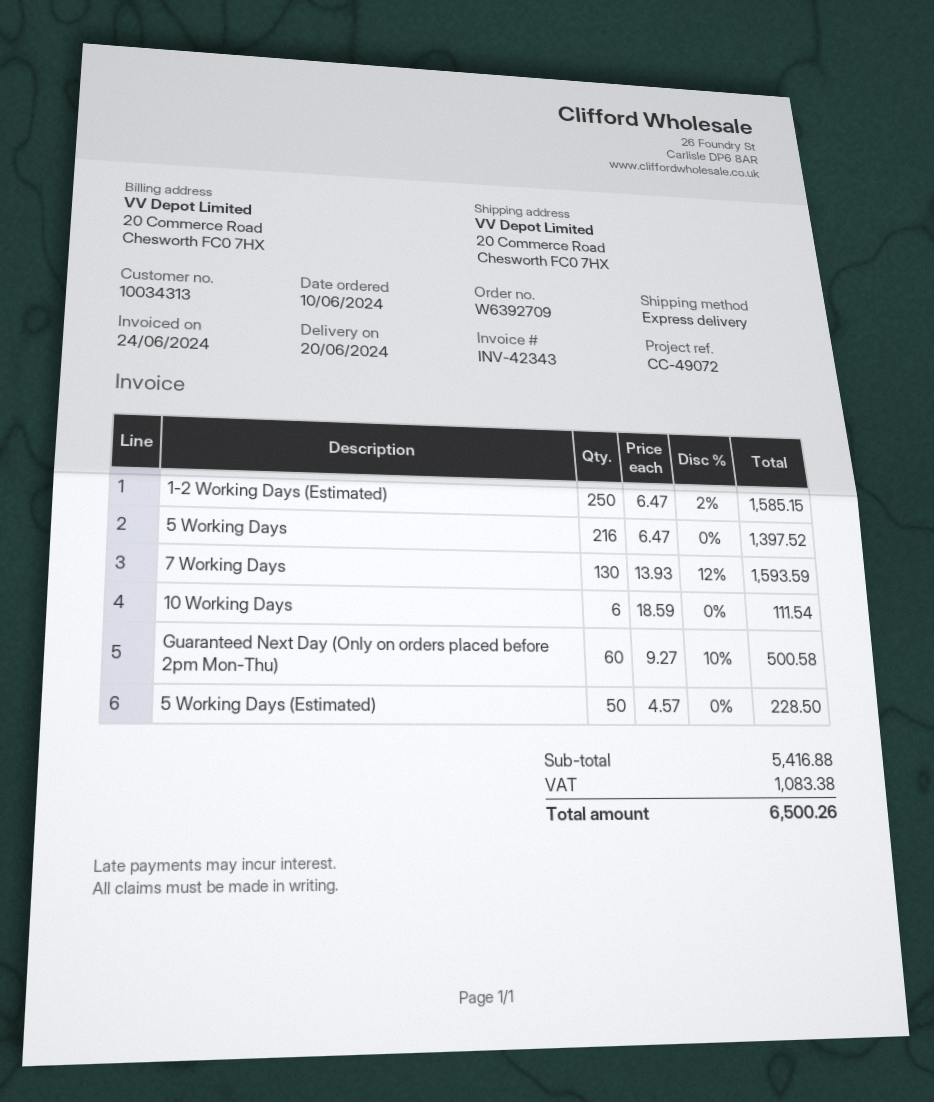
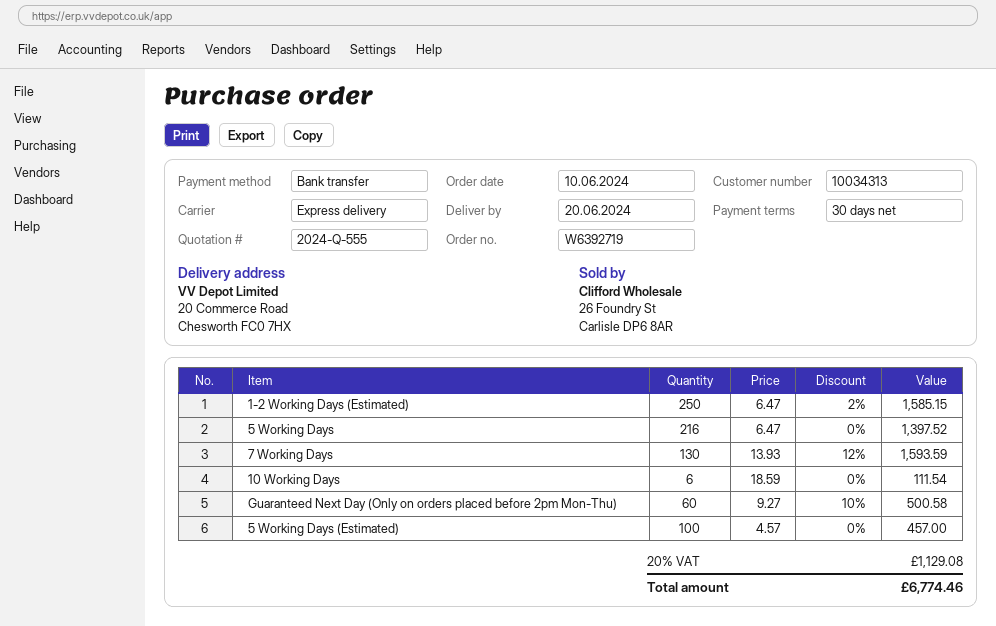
order number: W6392709 -> W6392719
5 Working Days (Estimated): 50 x 4.57 = 228.50 -> 100 x 4.57 = 457.00
tax: 1083.38 -> 1129.08
total: 6500.26 -> 6774.46

